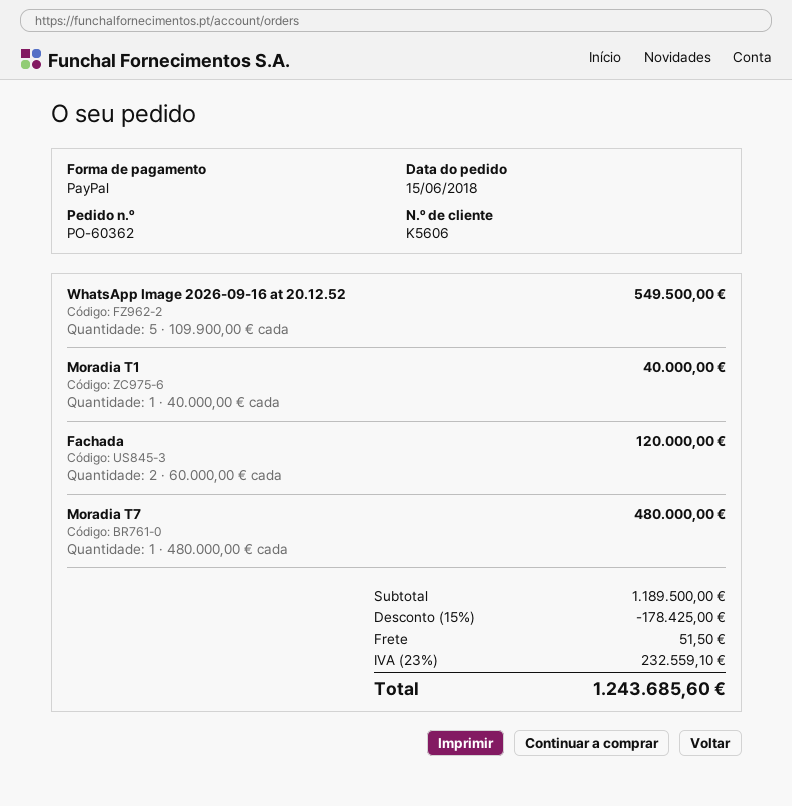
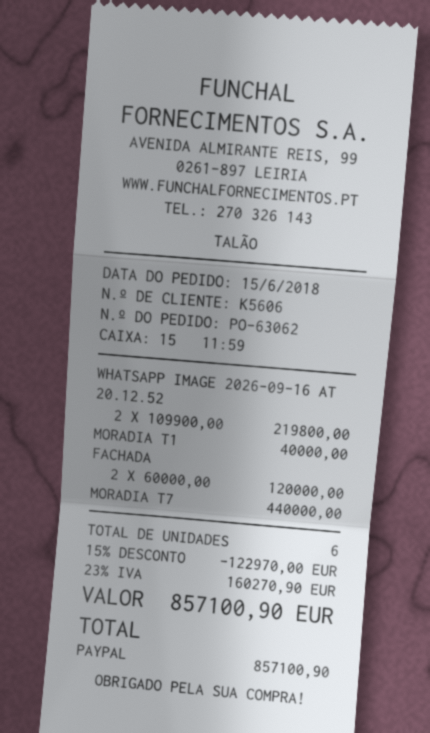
order number: PO-60362 -> PO-63062
WhatsApp Image 2026-09-16 at 20.12.52: 5 x 109900.00 = 549500.00 -> 2 x 109900.00 = 219800.00
Moradia T7: 1 x 480000.00 = 480000.00 -> 1 x 440000.00 = 440000.00
discount: 15% = 178425.00 -> 15% = 122970.00
shipping: 51.50 -> none
tax: 23% = 232559.10 -> 23% = 160270.90
total: 1243685.60 -> 857100.90

